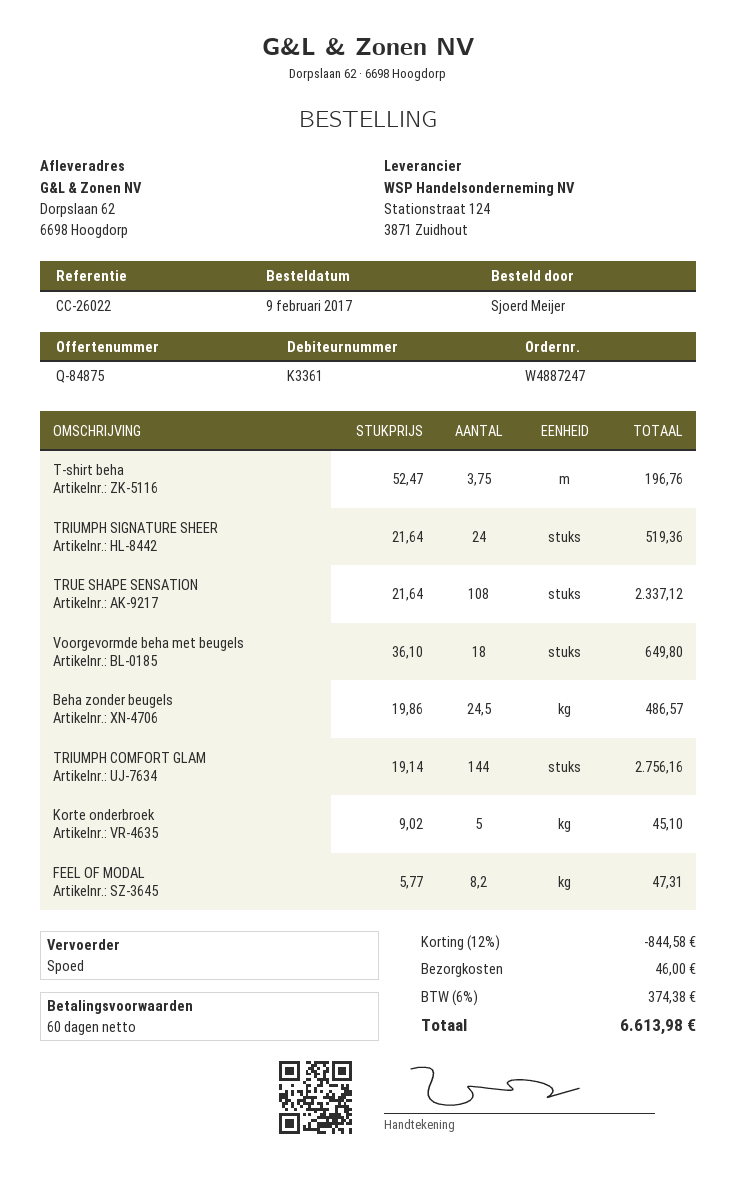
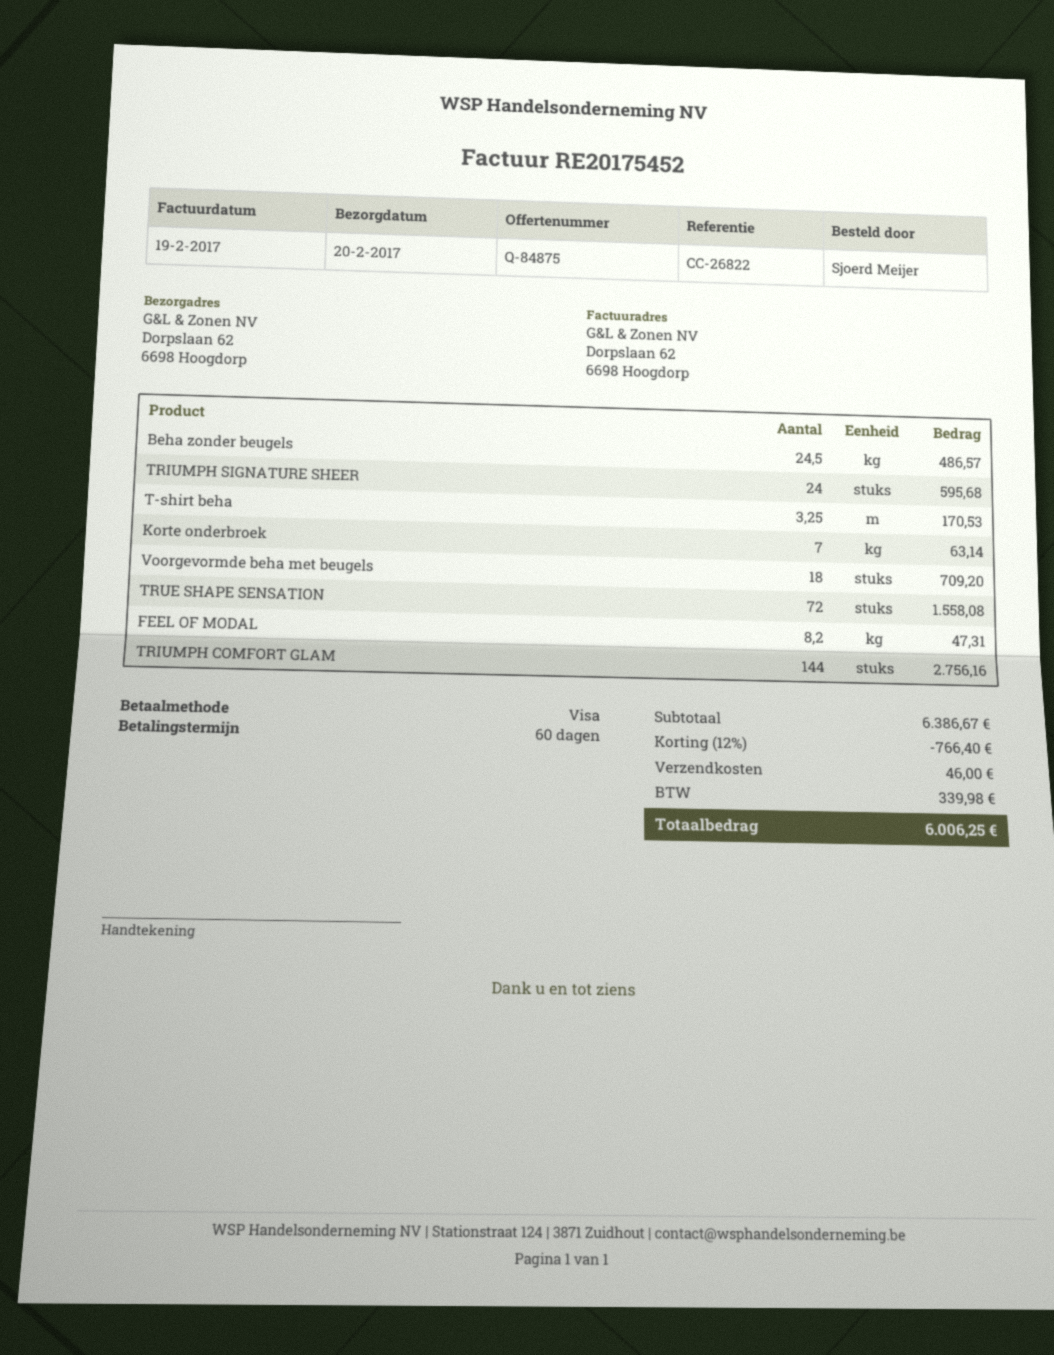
reference: CC-26022 -> CC-26822
T-shirt beha: 3.75 for 196.76 -> 3.25 for 170.53
TRIUMPH SIGNATURE SHEER: 24 for 519.36 -> 24 for 595.68
TRUE SHAPE SENSATION: 108 for 2337.12 -> 72 for 1558.08
Voorgevormde beha met beugels: 18 for 649.80 -> 18 for 709.20
Korte onderbroek: 5 for 45.10 -> 7 for 63.14
discount: 12% = 844.58 -> 12% = 766.40
tax: 374.38 -> 339.98
total: 6613.98 -> 6006.25

